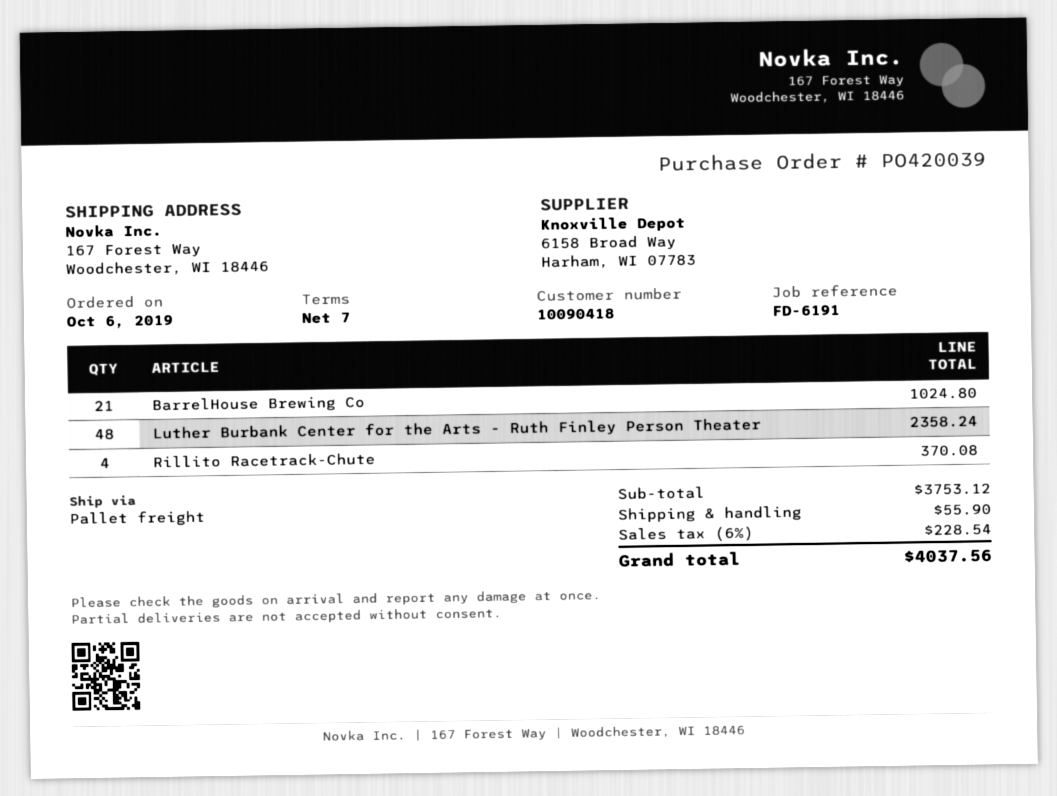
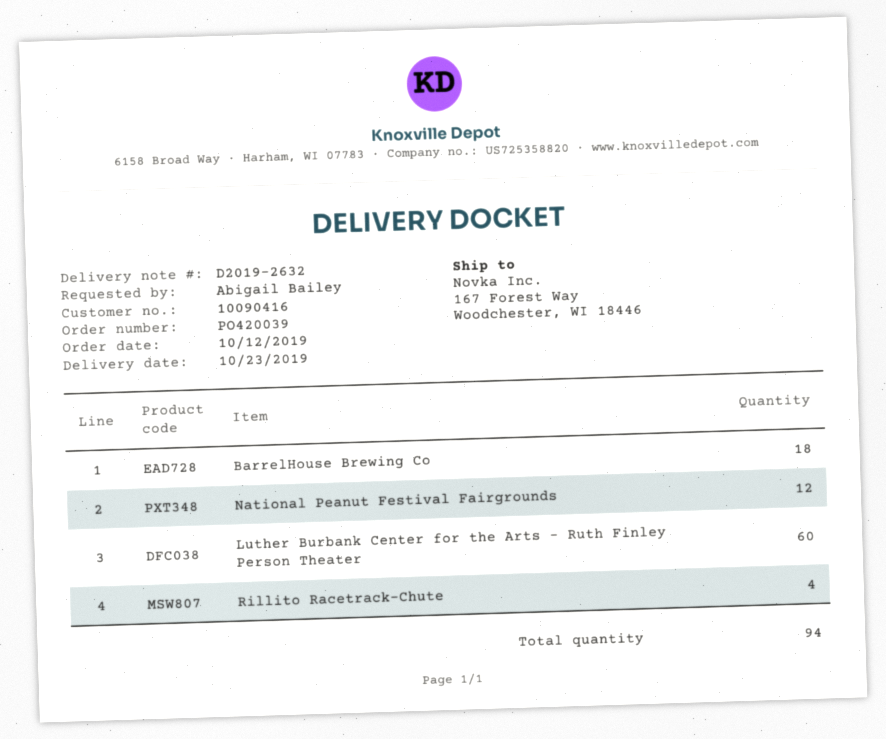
order date: 2019-10-06 -> 2019-10-12
customer number: 10090418 -> 10090416
BarrelHouse Brewing Co: 21 -> 18
Luther Burbank Center for the Arts - Ruth Finley Person Theater: 48 -> 60
National Peanut Festival Fairgrounds: none -> 12

